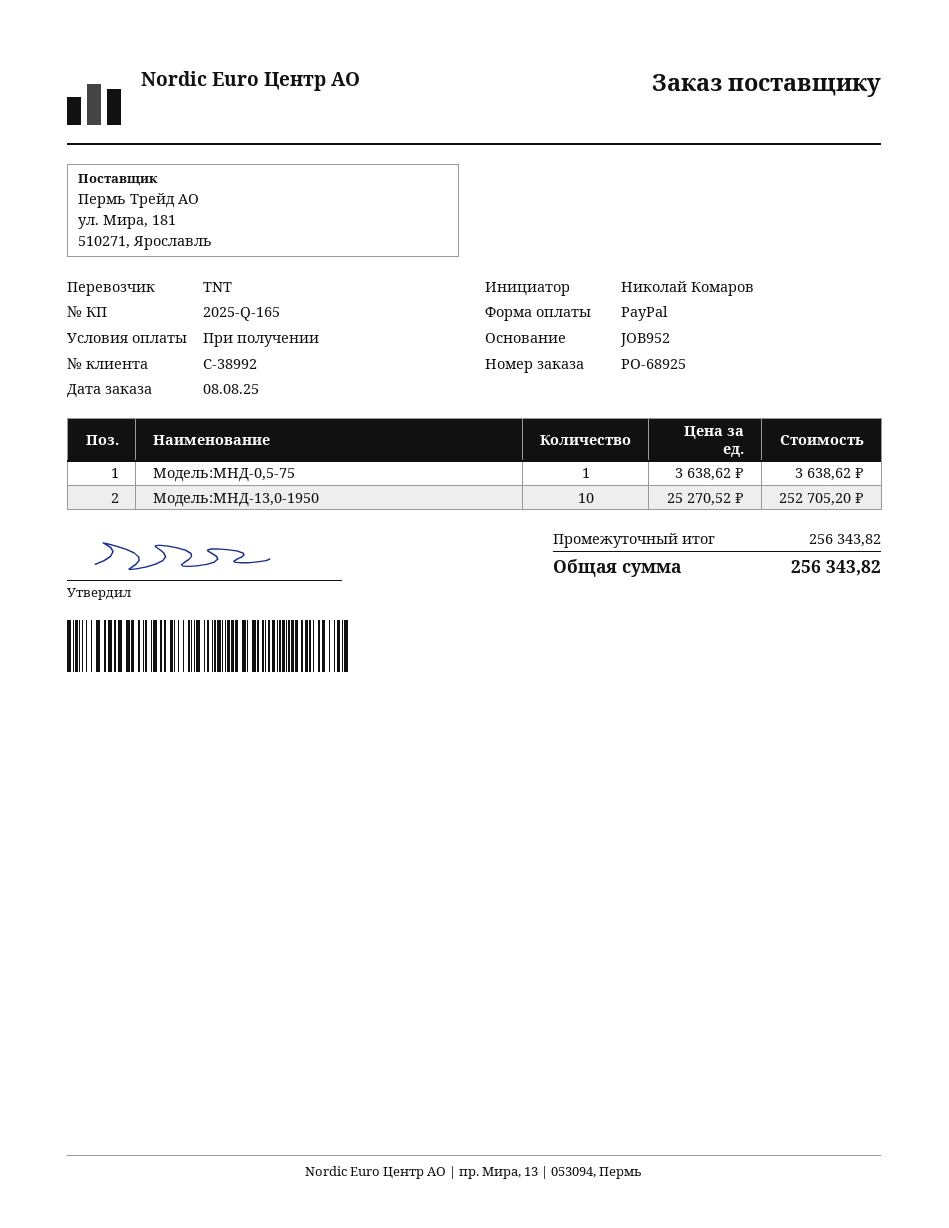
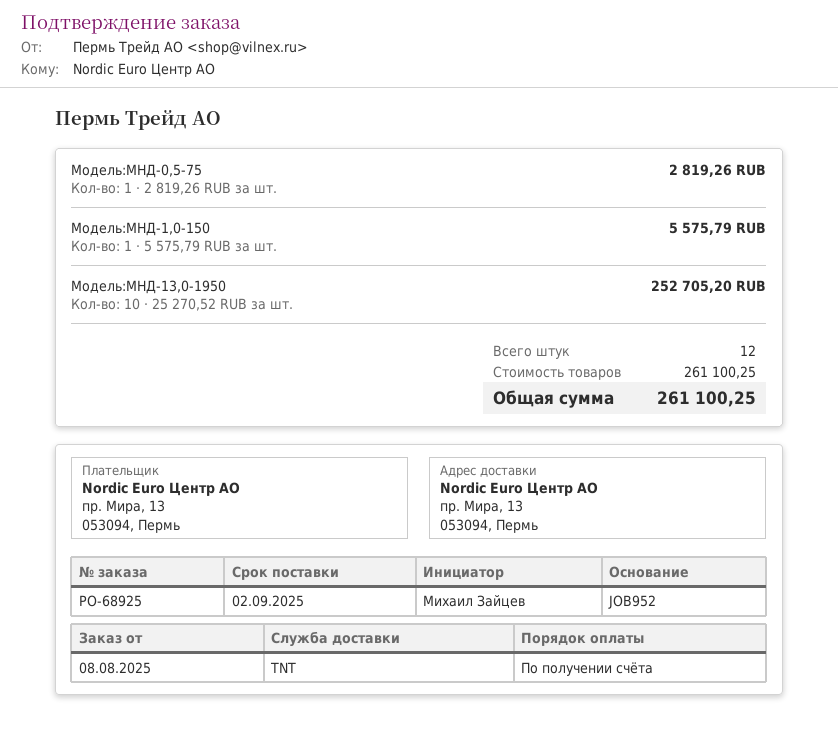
ordered by: Николай Комаров -> Михаил Зайцев
Модель:МНД-0,5-75: 1 x 3638.62 = 3638.62 -> 1 x 2819.26 = 2819.26
Модель:МНД-1,0-150: none -> 1 x 5575.79 = 5575.79
subtotal: 256343.82 -> 261100.25
total: 256343.82 -> 261100.25

